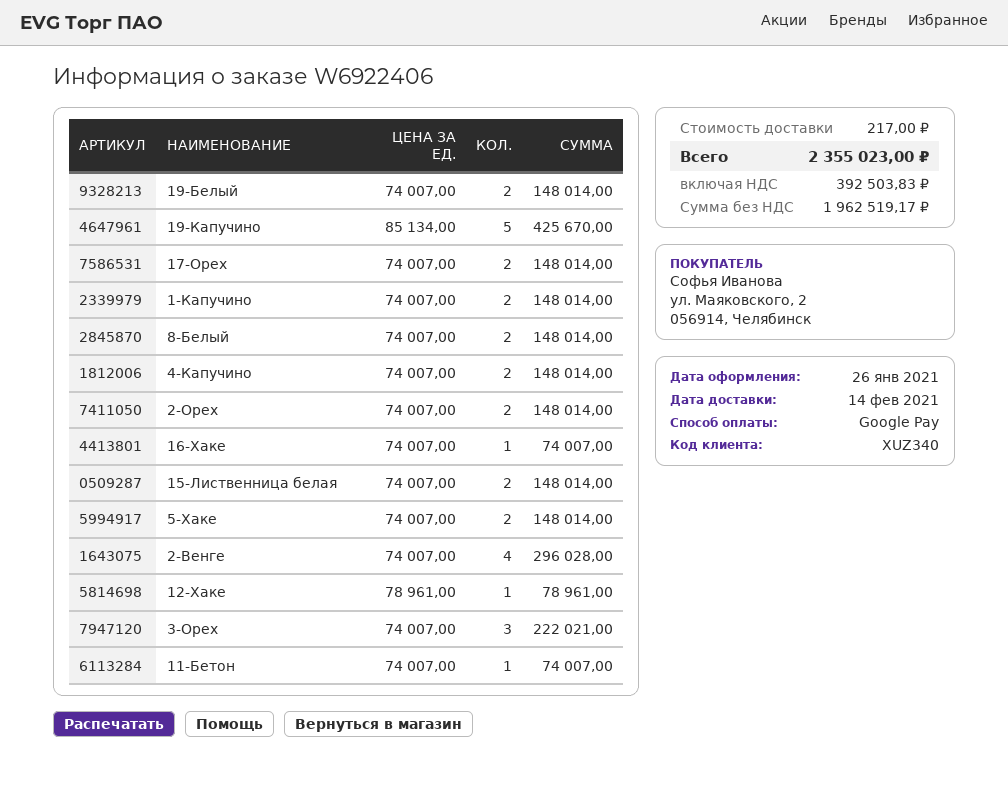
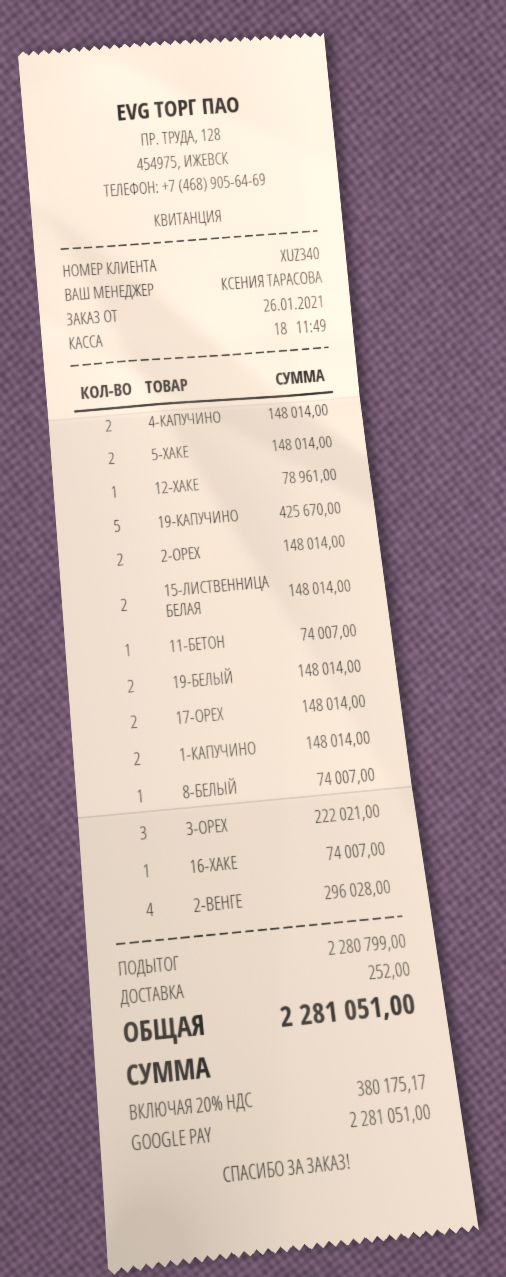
8-Белый: 2 for 148014.00 -> 1 for 74007.00
shipping: 217.00 -> 252.00
tax: 392503.83 -> 380175.17
total: 2355023.00 -> 2281051.00

